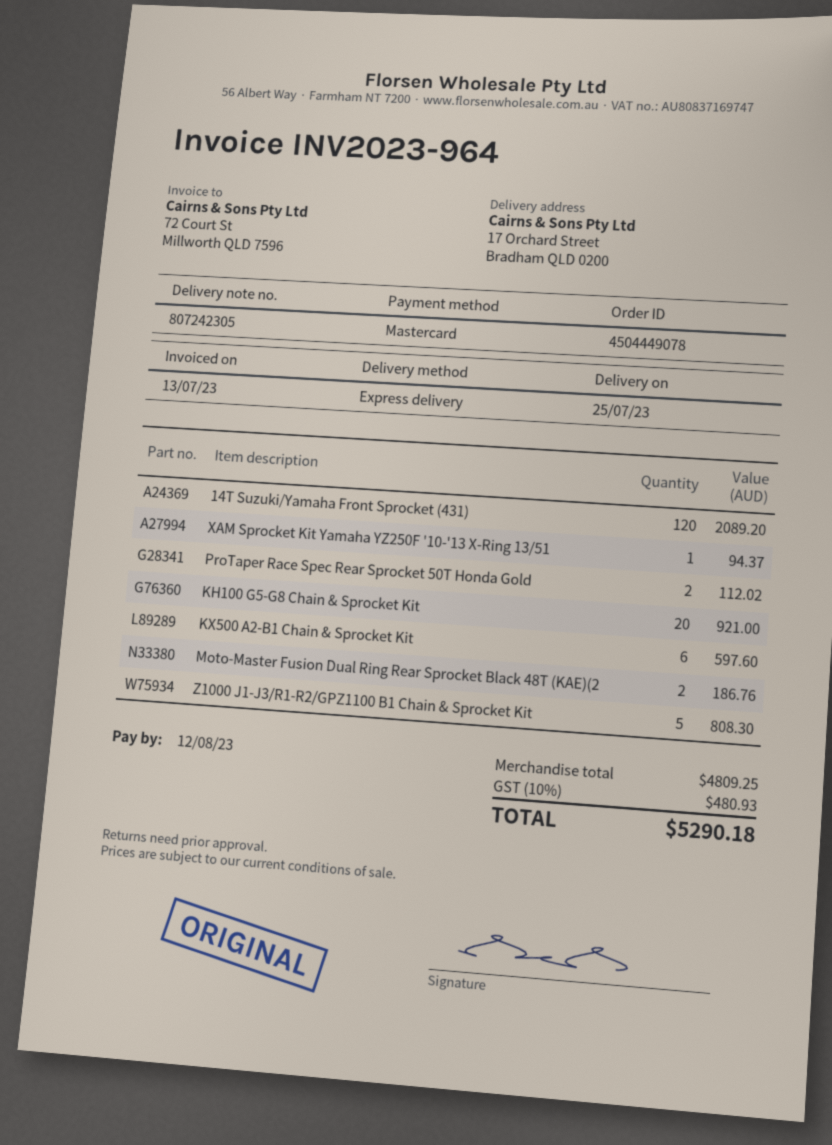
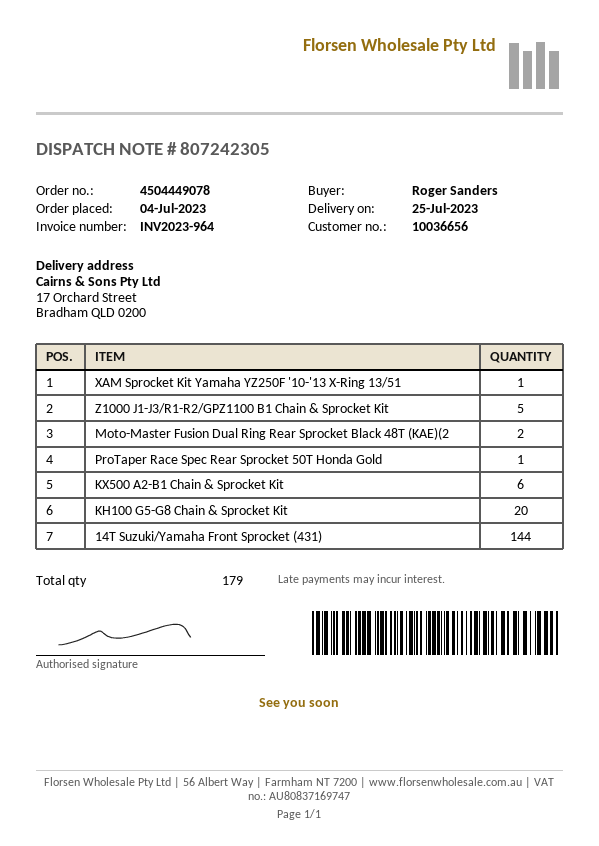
14T Suzuki/Yamaha Front Sprocket (431): 120 -> 144
ProTaper Race Spec Rear Sprocket 50T Honda Gold: 2 -> 1

